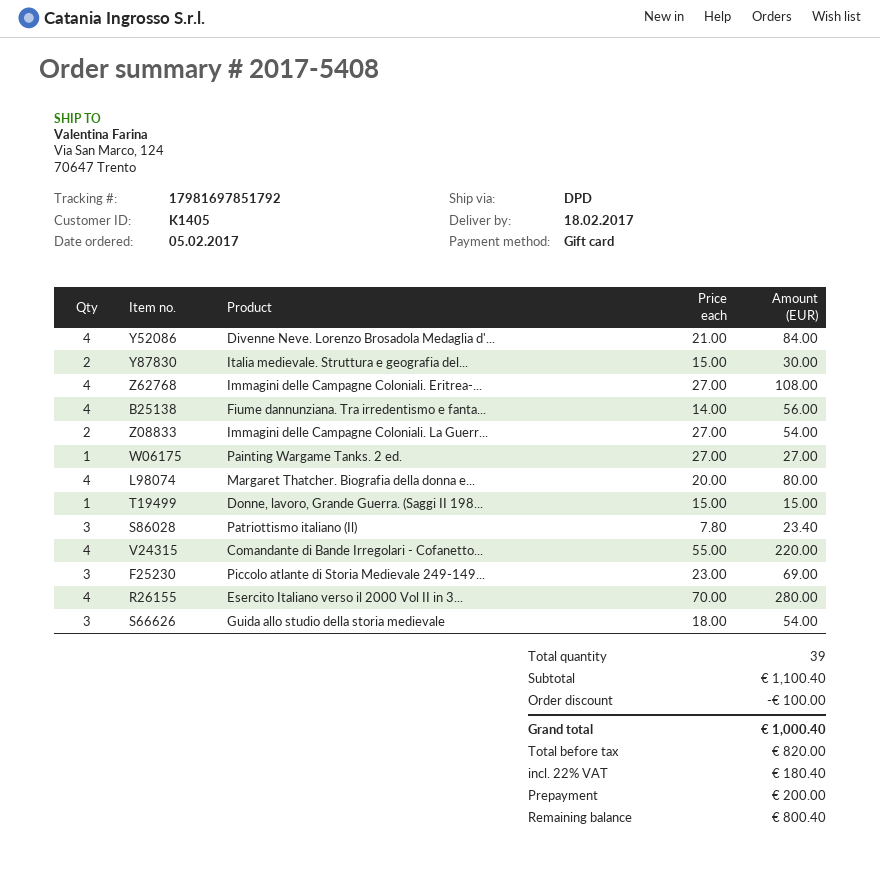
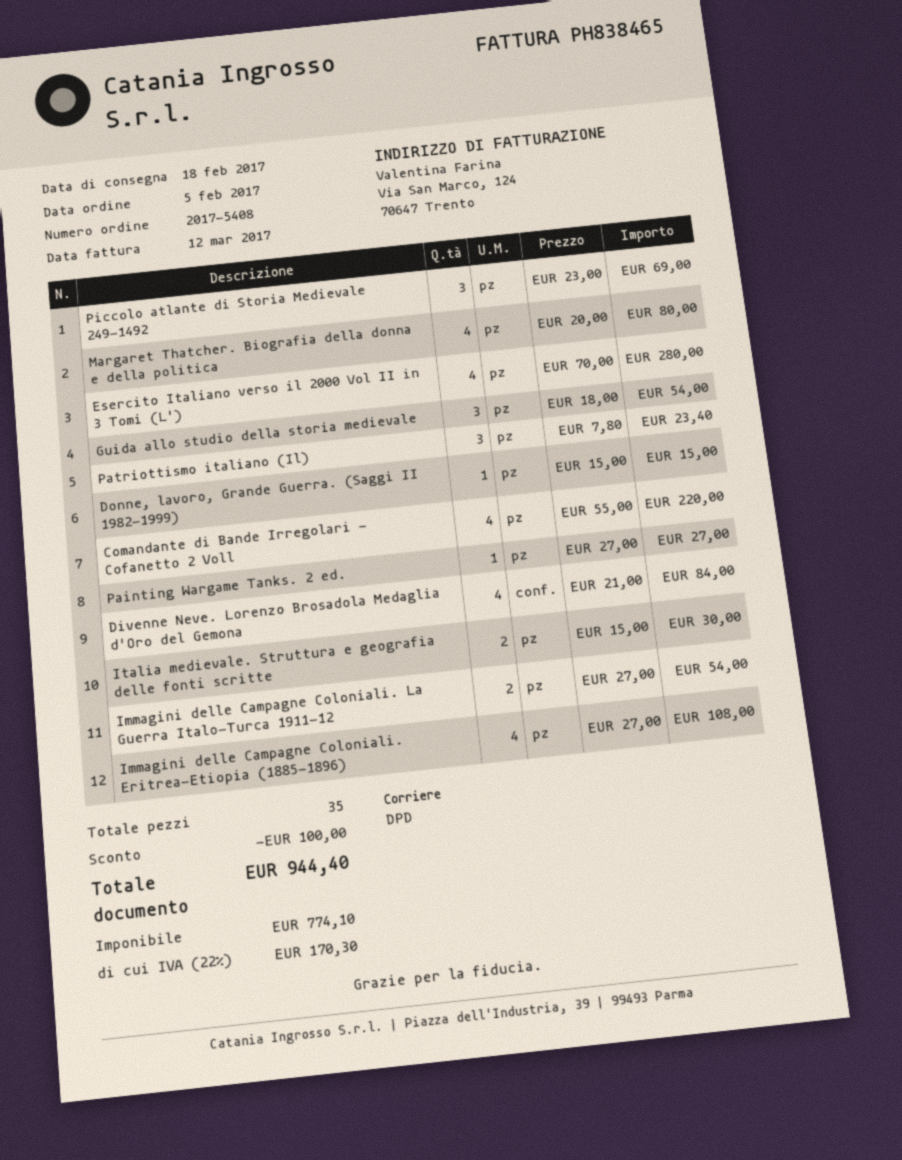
Fiume dannunziana. Tra irredentismo e fanta...: 4 x 14.00 = 56.00 -> none
total quantity: 39 -> 35
net: 820.00 -> 774.10
tax: 22% = 180.40 -> 22% = 170.30
total: 1000.40 -> 944.40

